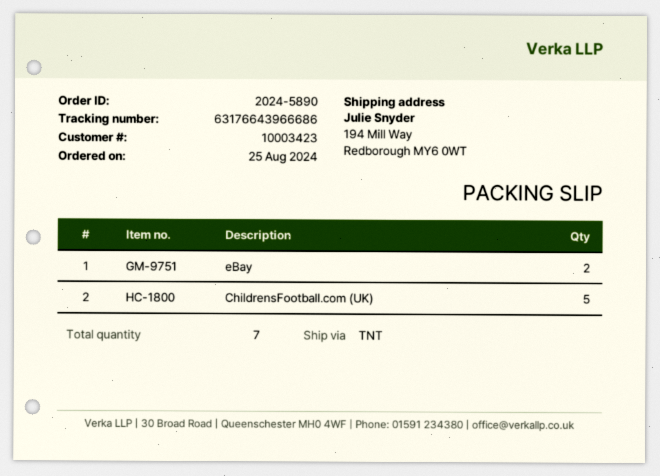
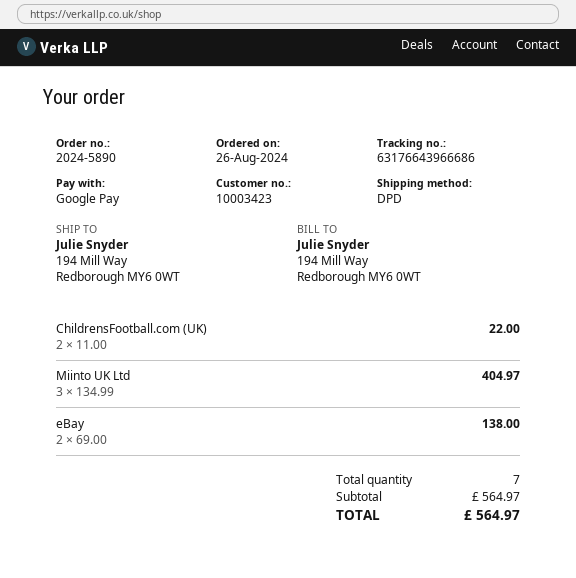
order date: 2024-08-25 -> 2024-08-26
shipping method: TNT -> DPD
ChildrensFootball.com (UK): 5 -> 2
Miinto UK Ltd: none -> 3

